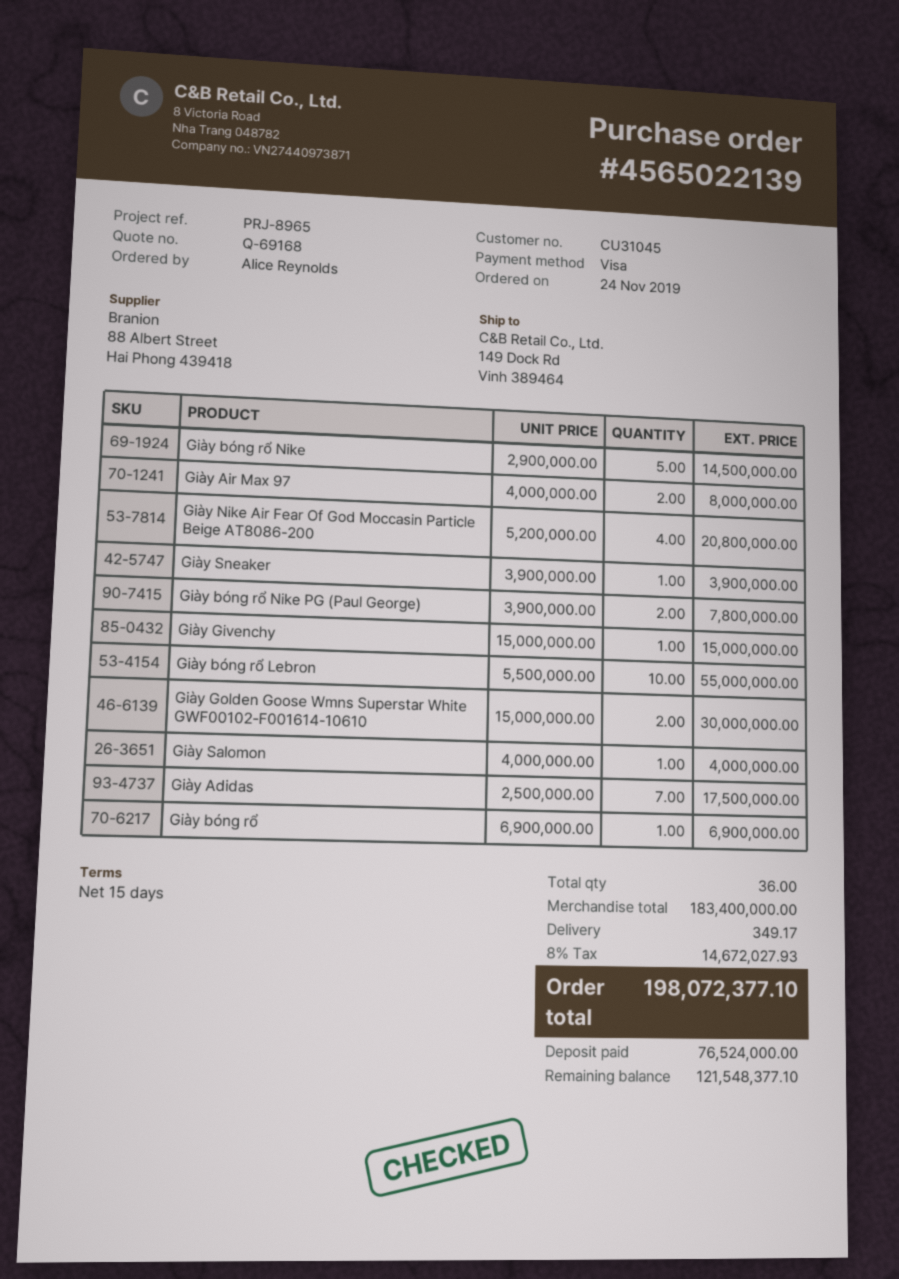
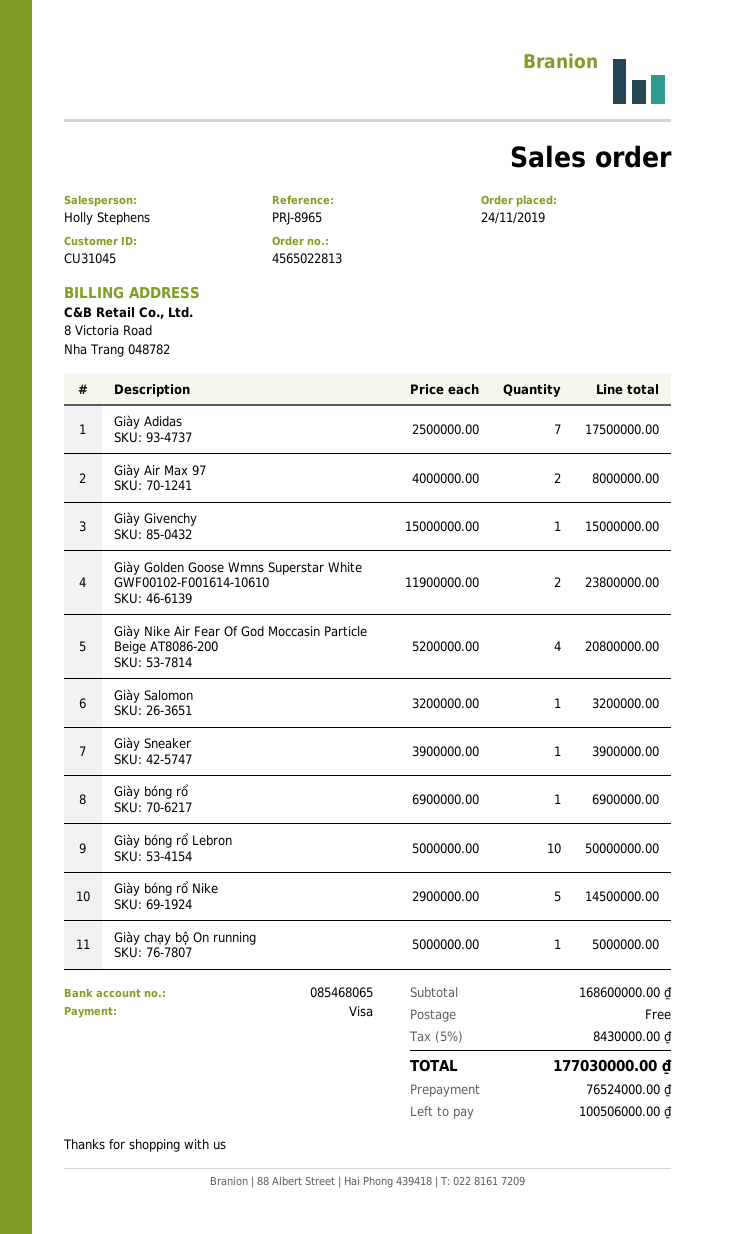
order number: 4565022139 -> 4565022813
Giày bóng rổ Nike PG (Paul George): 2 x 3900000.00 = 7800000.00 -> none
Giày bóng rổ Lebron: 10 x 5500000.00 = 55000000.00 -> 10 x 5000000.00 = 50000000.00
Giày Golden Goose Wmns Superstar White GWF00102-F001614-10610: 2 x 15000000.00 = 30000000.00 -> 2 x 11900000.00 = 23800000.00
Giày Salomon: 1 x 4000000.00 = 4000000.00 -> 1 x 3200000.00 = 3200000.00
Giày chạy bộ On running: none -> 1 x 5000000.00 = 5000000.00
subtotal: 183400000.00 -> 168600000.00
shipping: 349.17 -> 0.00
tax: 8% = 14672027.93 -> 5% = 8430000.00
total: 198072377.10 -> 177030000.00
balance: 121548377.10 -> 100506000.00

